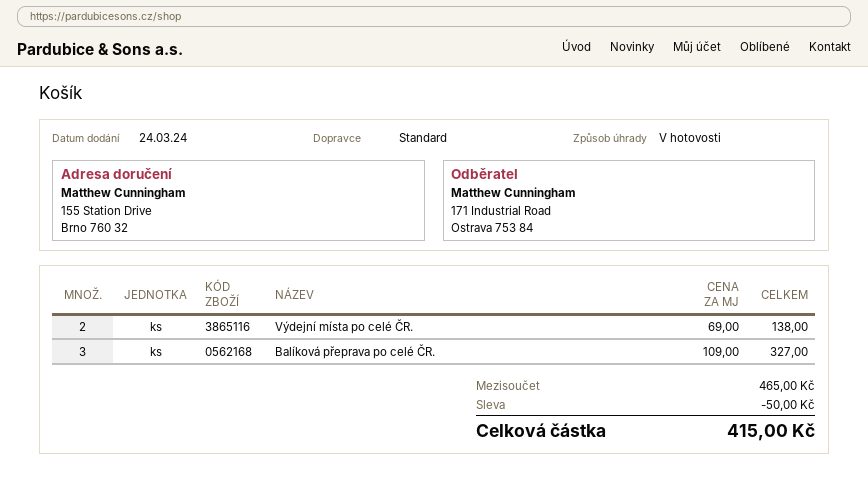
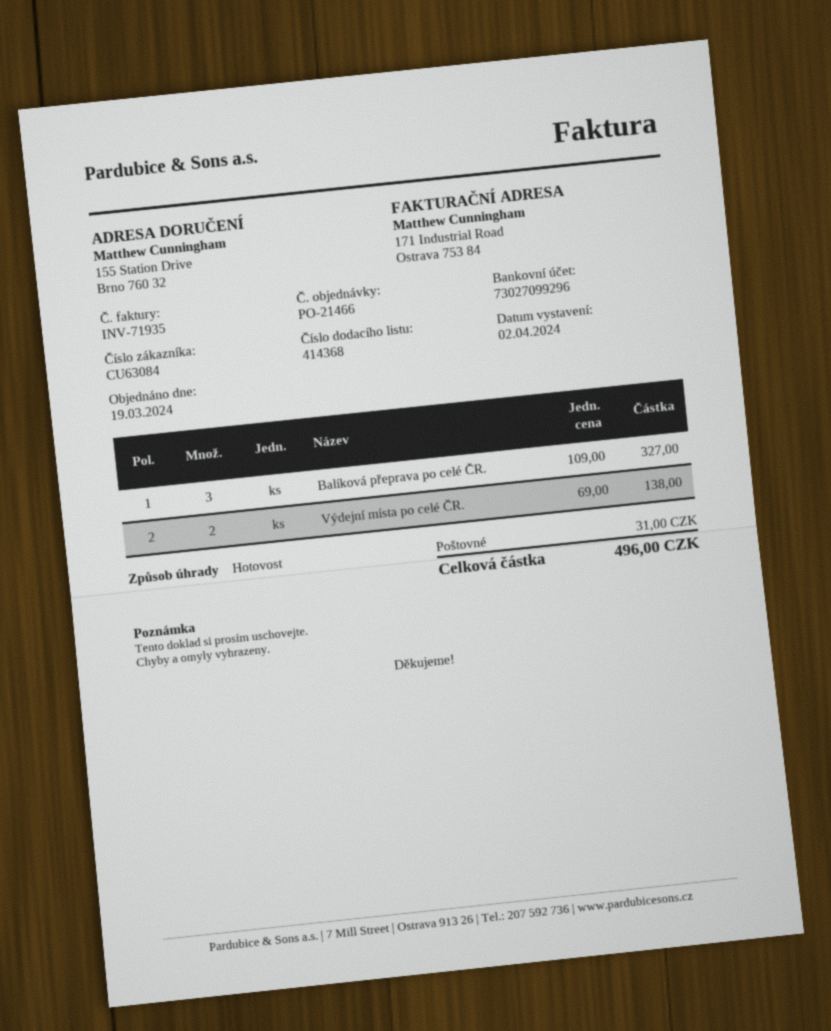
discount: 50.00 -> none
shipping: none -> 31.00
total: 415.00 -> 496.00

